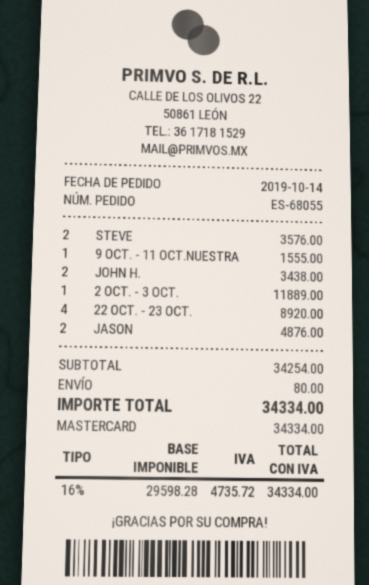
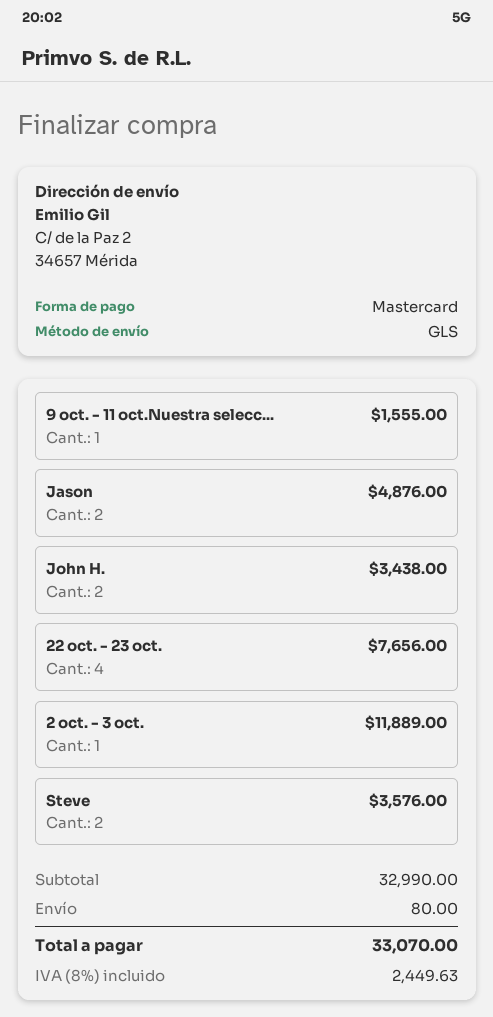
22 OCT. - 23 OCT.: 4 for 8920.00 -> 4 for 7656.00
subtotal: 34254.00 -> 32990.00
tax: 16% = 4735.72 -> 8% = 2449.63
total: 34334.00 -> 33070.00

